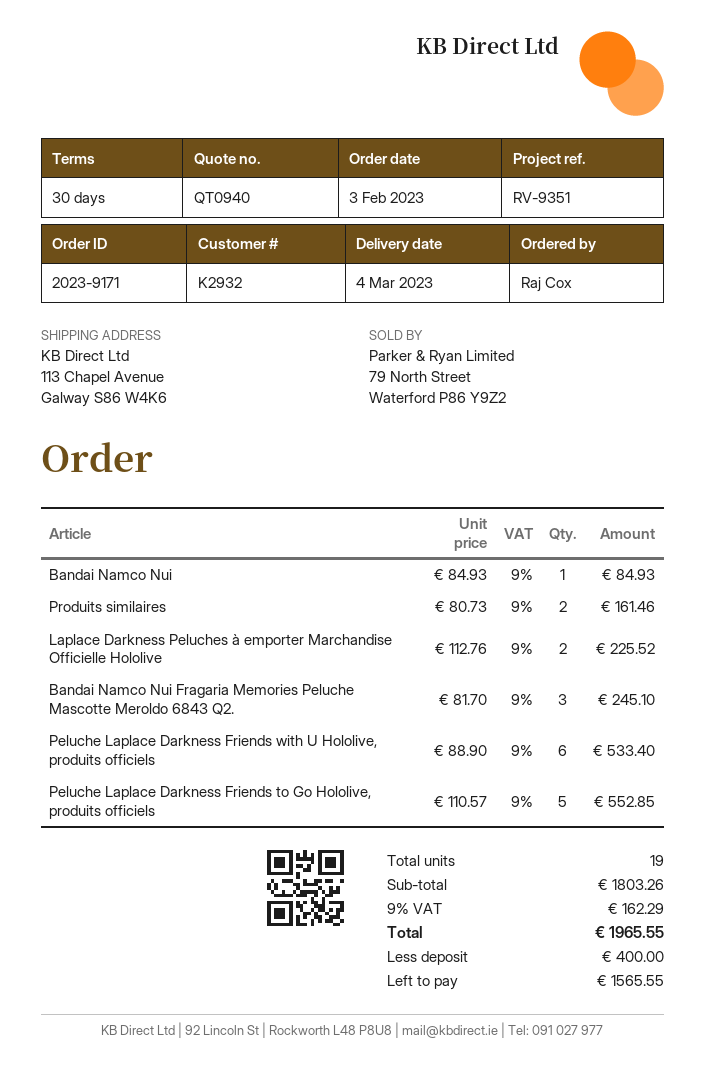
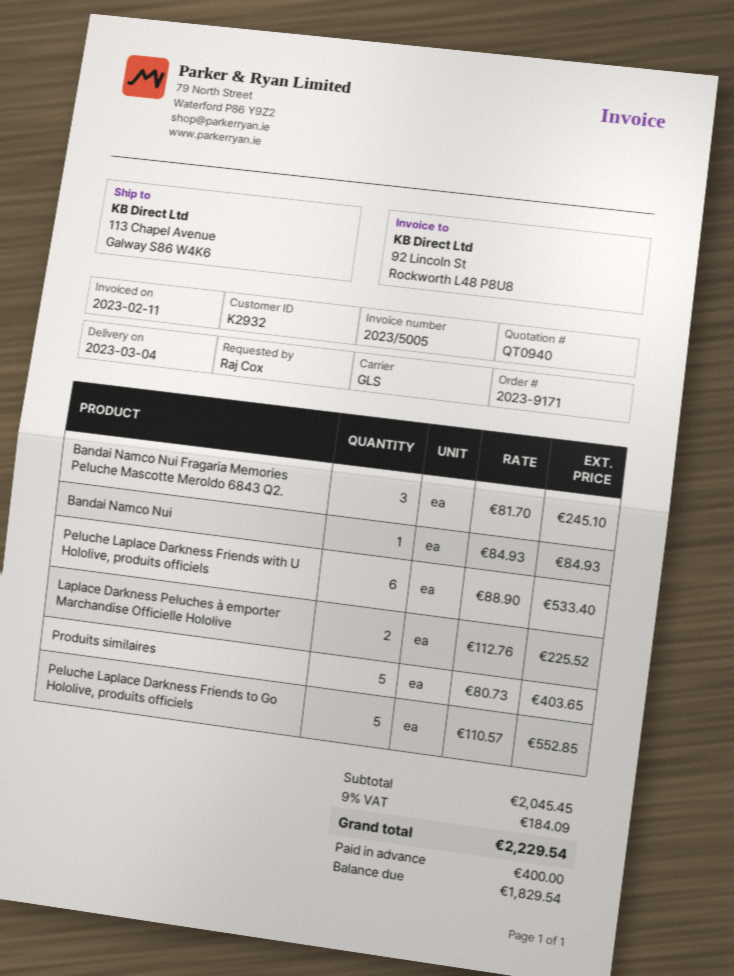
Produits similaires: 2 x 80.73 = 161.46 -> 5 x 80.73 = 403.65
subtotal: 1803.26 -> 2045.45
tax: 9% = 162.29 -> 9% = 184.09
total: 1965.55 -> 2229.54
balance: 1565.55 -> 1829.54

